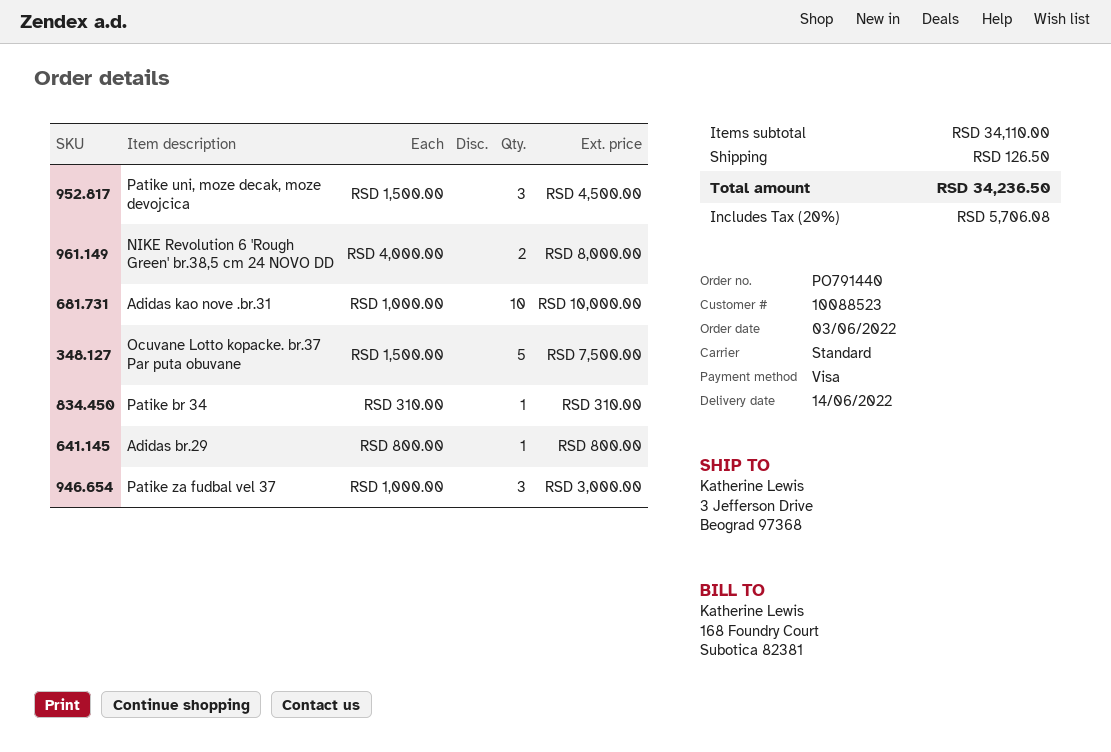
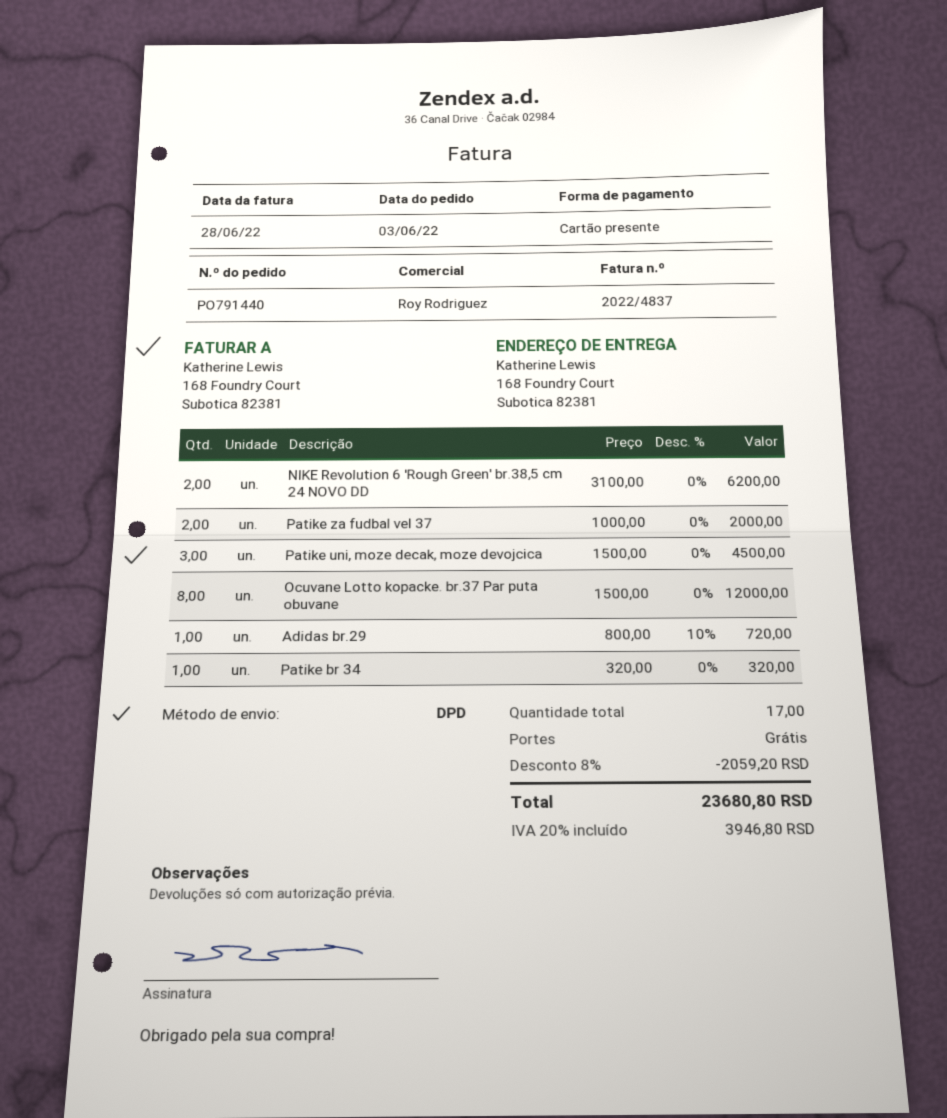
payment method: Visa -> gift card
shipping method: standard -> DPD
ship to: 3 Jefferson Drive, Beograd 97368 -> 168 Foundry Court, Subotica 82381
NIKE Revolution 6 'Rough Green' br.38,5 cm 24 NOVO DD: 2 x 4000.00 = 8000.00 -> 2 x 3100.00 = 6200.00
Adidas kao nove .br.31: 10 x 1000.00 = 10000.00 -> none
Ocuvane Lotto kopacke. br.37 Par puta obuvane: 5 x 1500.00 = 7500.00 -> 8 x 1500.00 = 12000.00
Patike br 34: 1 x 310.00 = 310.00 -> 1 x 320.00 = 320.00
Adidas br.29: 1 x 800.00 = 800.00 -> 1 x 800.00 - 10% = 720.00
Patike za fudbal vel 37: 3 x 1000.00 = 3000.00 -> 2 x 1000.00 = 2000.00
discount: none -> 8% = 2059.20
shipping: 126.50 -> 0.00
tax: 20% = 5706.08 -> 20% = 3946.80
total: 34236.50 -> 23680.80

